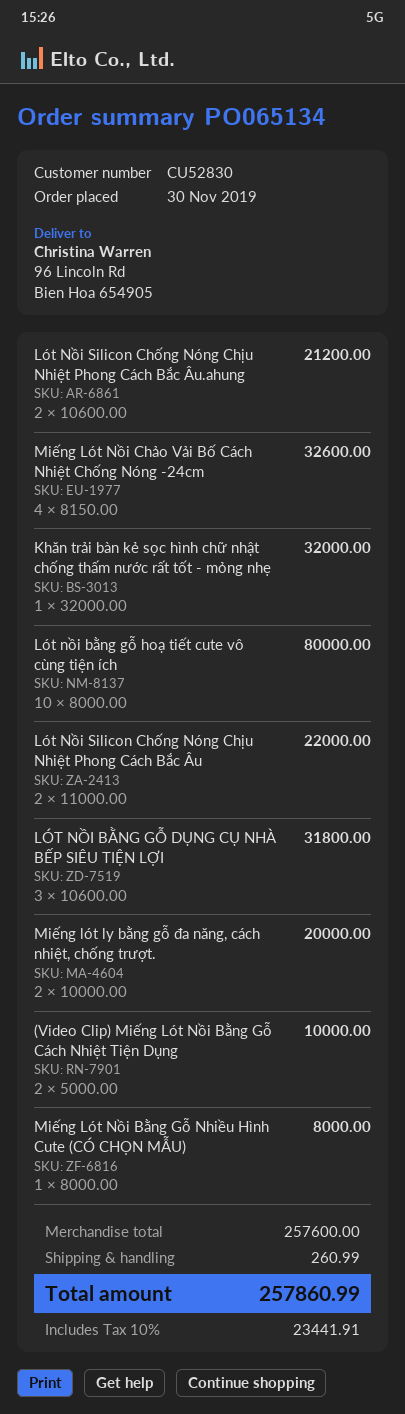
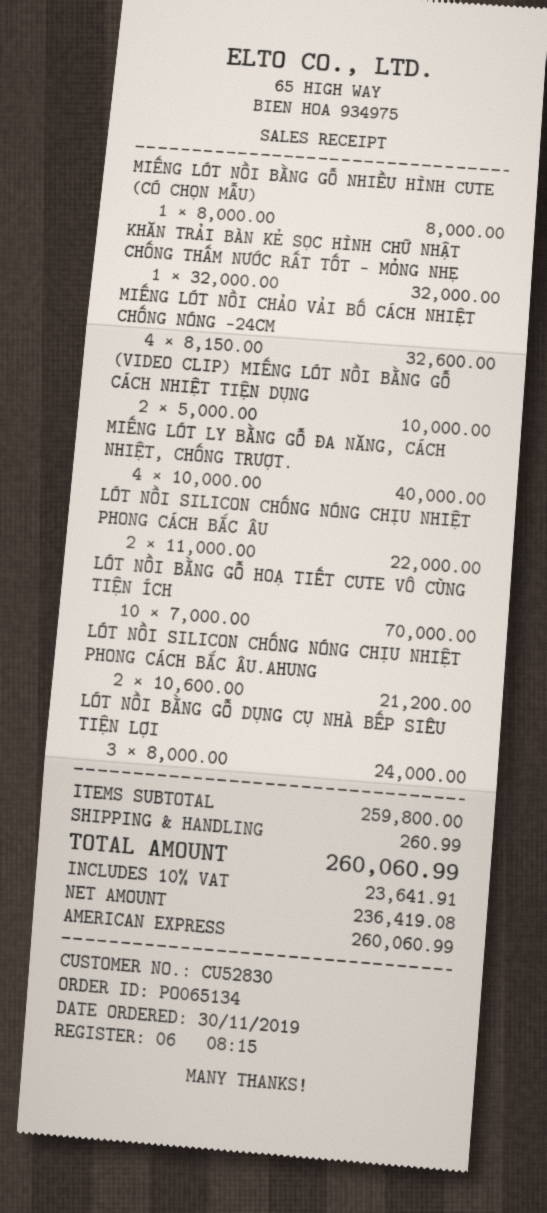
Lót nồi bằng gỗ hoạ tiết cute vô cùng tiện ích: 10 x 8000.00 = 80000.00 -> 10 x 7000.00 = 70000.00
LÓT NỒI BẰNG GỖ DỤNG CỤ NHÀ BẾP SIÊU TIỆN LỢI: 3 x 10600.00 = 31800.00 -> 3 x 8000.00 = 24000.00
Miếng lót ly bằng gỗ đa năng, cách nhiệt, chống trượt.: 2 x 10000.00 = 20000.00 -> 4 x 10000.00 = 40000.00
subtotal: 257600.00 -> 259800.00
tax: 10% = 23441.91 -> 10% = 23641.91
total: 257860.99 -> 260060.99

